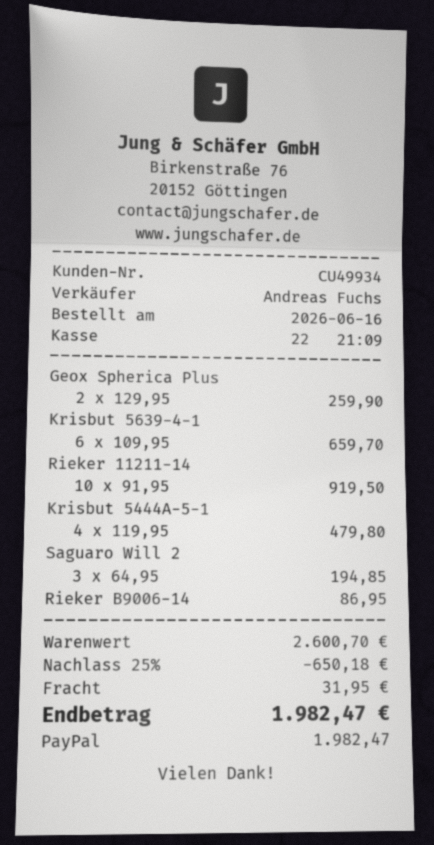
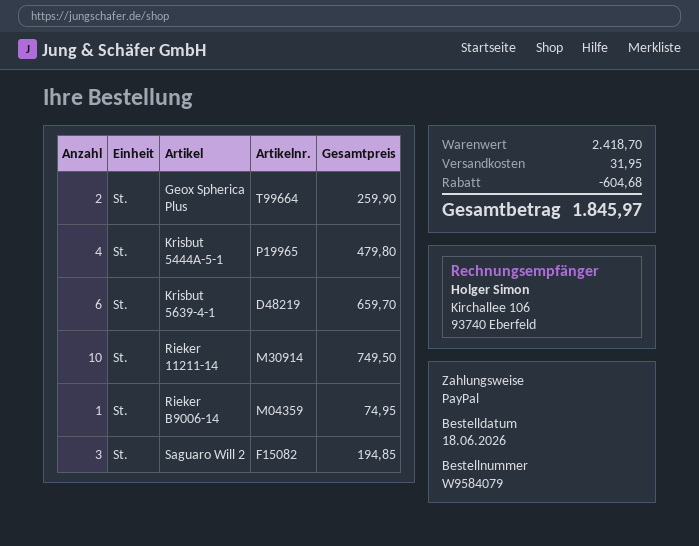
order date: 2026-06-16 -> 2026-06-18
Rieker 11211-14: 10 for 919.50 -> 10 for 749.50
Rieker B9006-14: 1 for 86.95 -> 1 for 74.95
subtotal: 2600.70 -> 2418.70
discount: 650.18 -> 604.68
total: 1982.47 -> 1845.97

